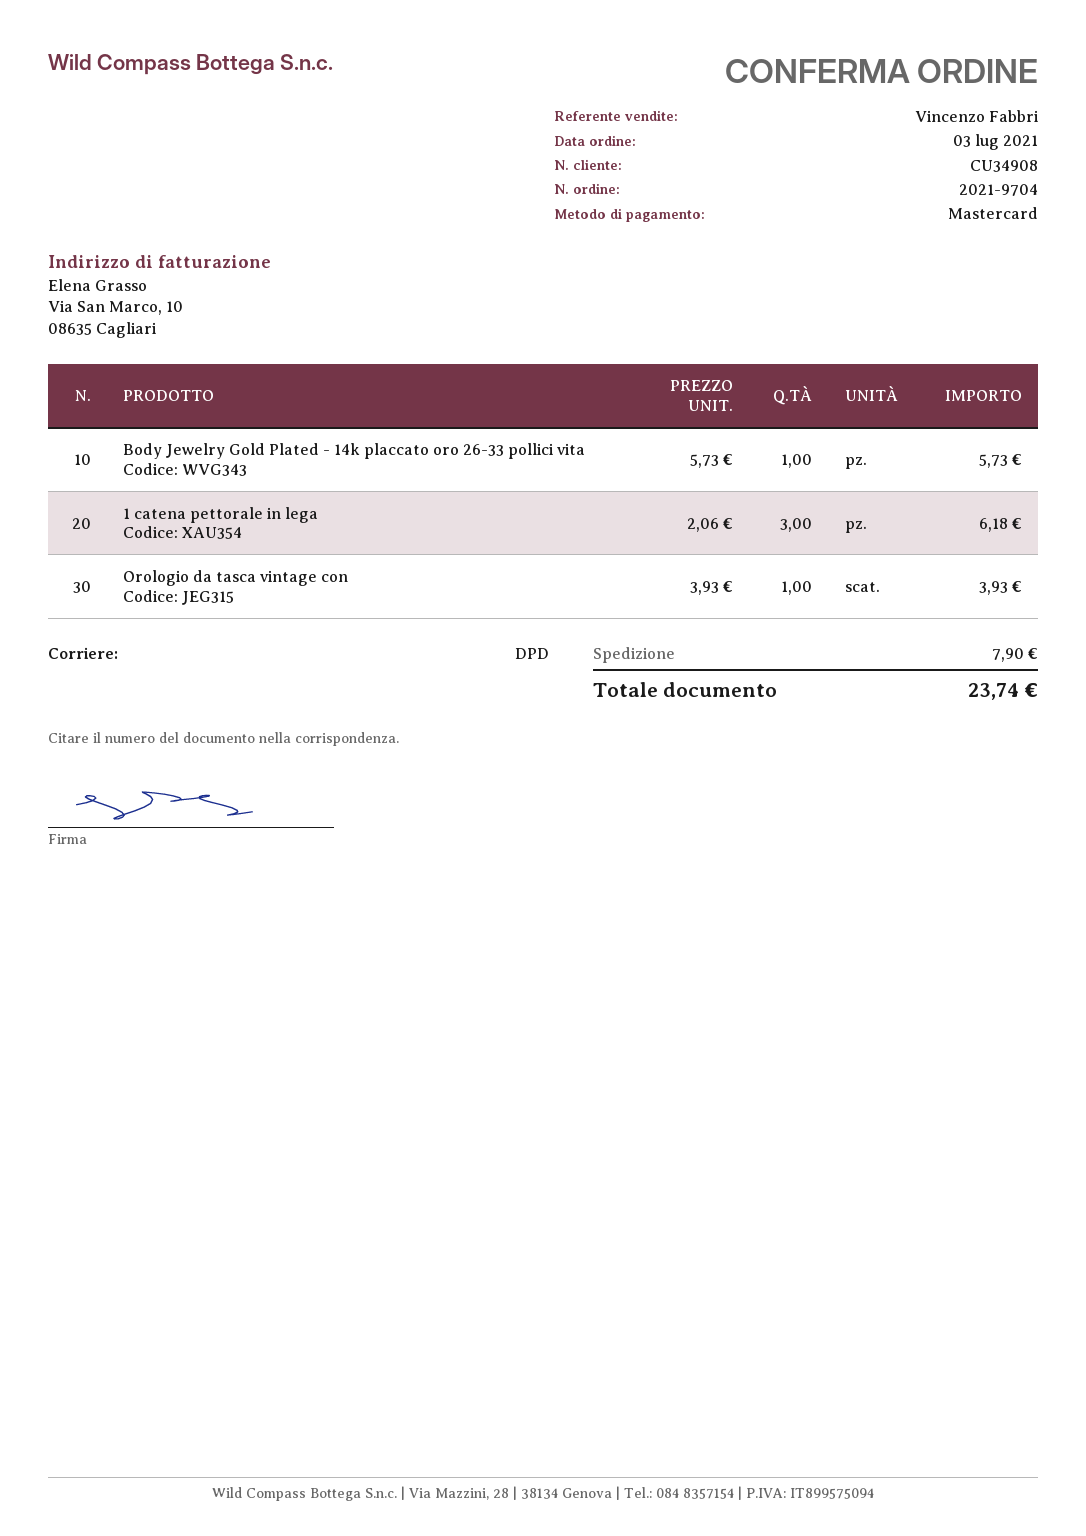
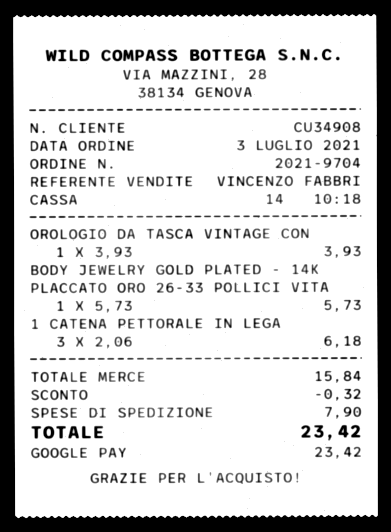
payment method: Mastercard -> Google Pay
discount: none -> 0.32
total: 23.74 -> 23.42

